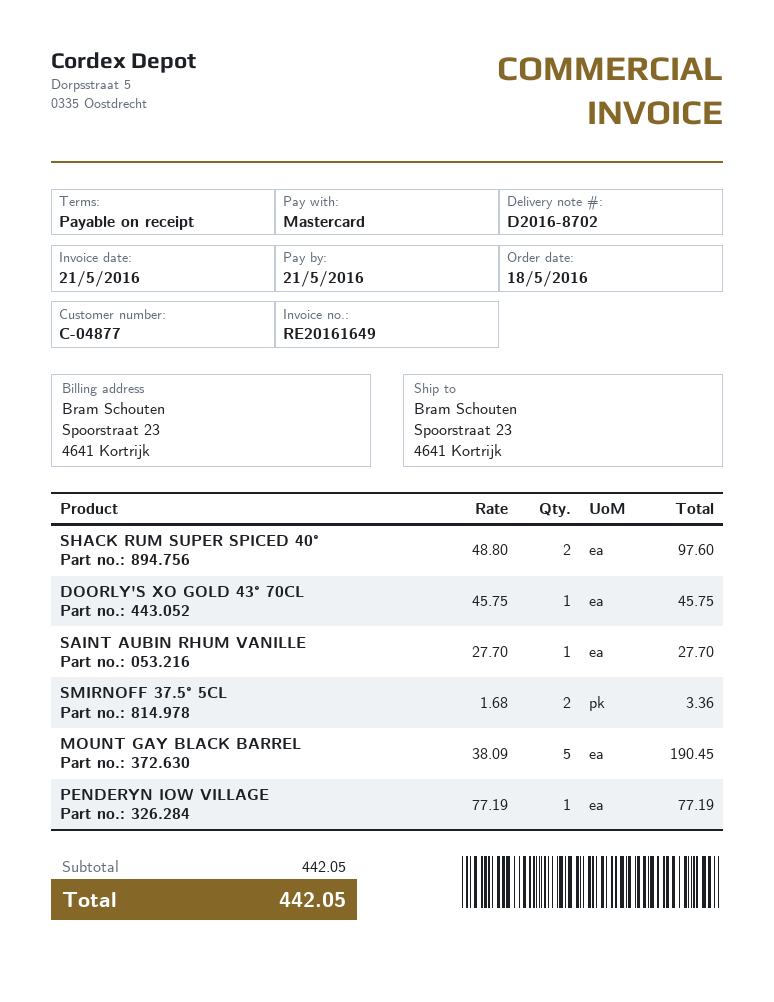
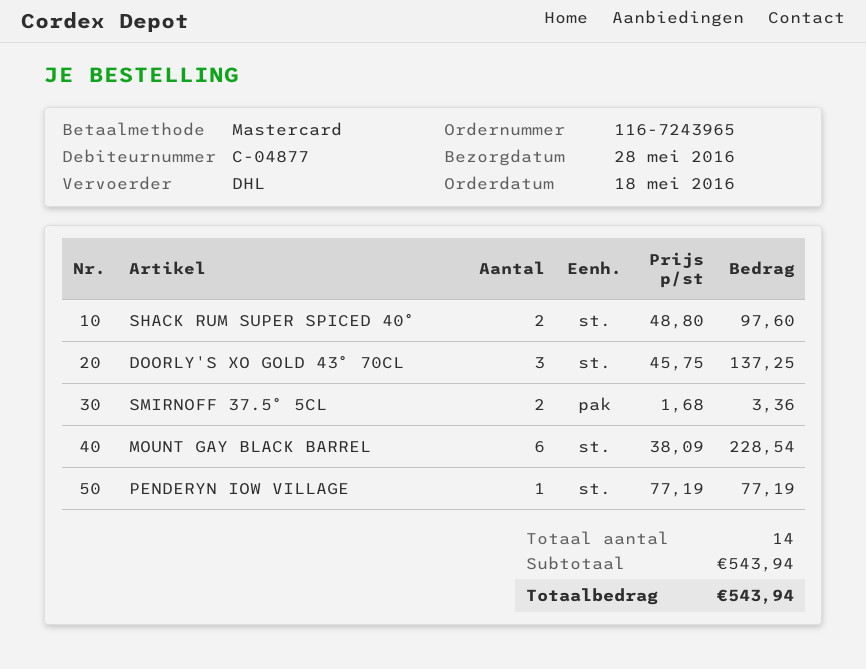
DOORLY'S XO GOLD 43° 70CL: 1 x 45.75 = 45.75 -> 3 x 45.75 = 137.25
SAINT AUBIN RHUM VANILLE: 1 x 27.70 = 27.70 -> none
MOUNT GAY BLACK BARREL: 5 x 38.09 = 190.45 -> 6 x 38.09 = 228.54
subtotal: 442.05 -> 543.94
total: 442.05 -> 543.94

